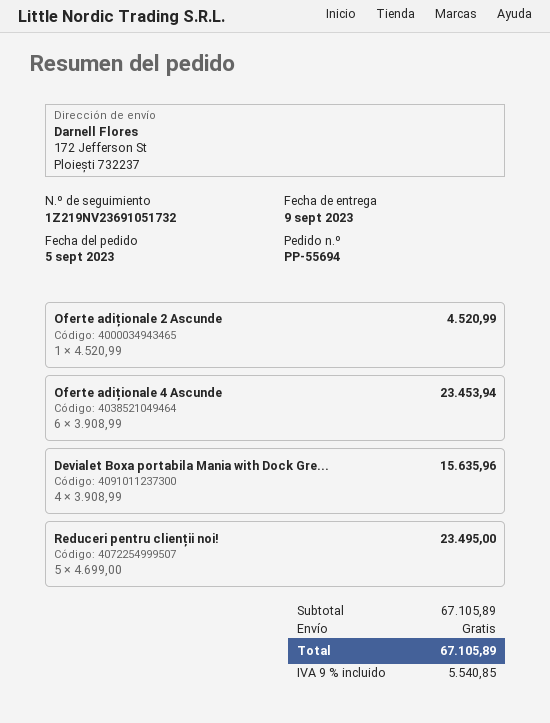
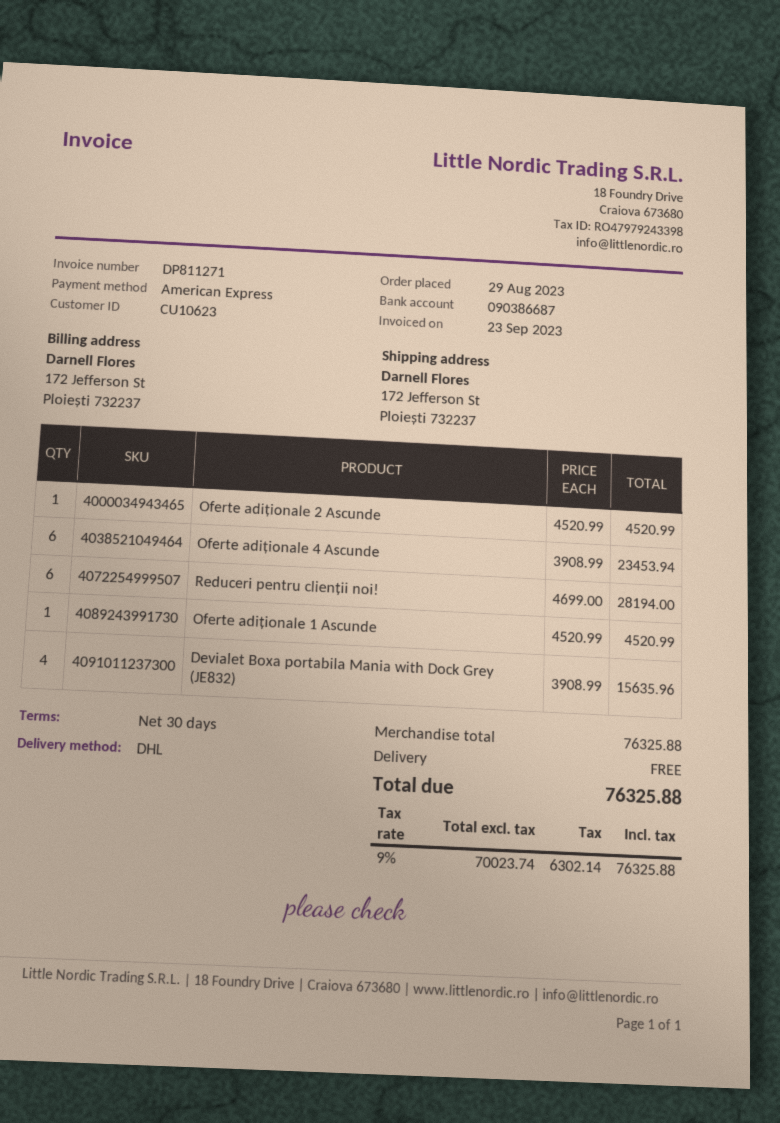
order date: 2023-09-05 -> 2023-08-29
Reduceri pentru clienții noi!: 5 x 4699.00 = 23495.00 -> 6 x 4699.00 = 28194.00
Oferte adiționale 1 Ascunde: none -> 1 x 4520.99 = 4520.99
subtotal: 67105.89 -> 76325.88
tax: 9% = 5540.85 -> 9% = 6302.14
total: 67105.89 -> 76325.88

